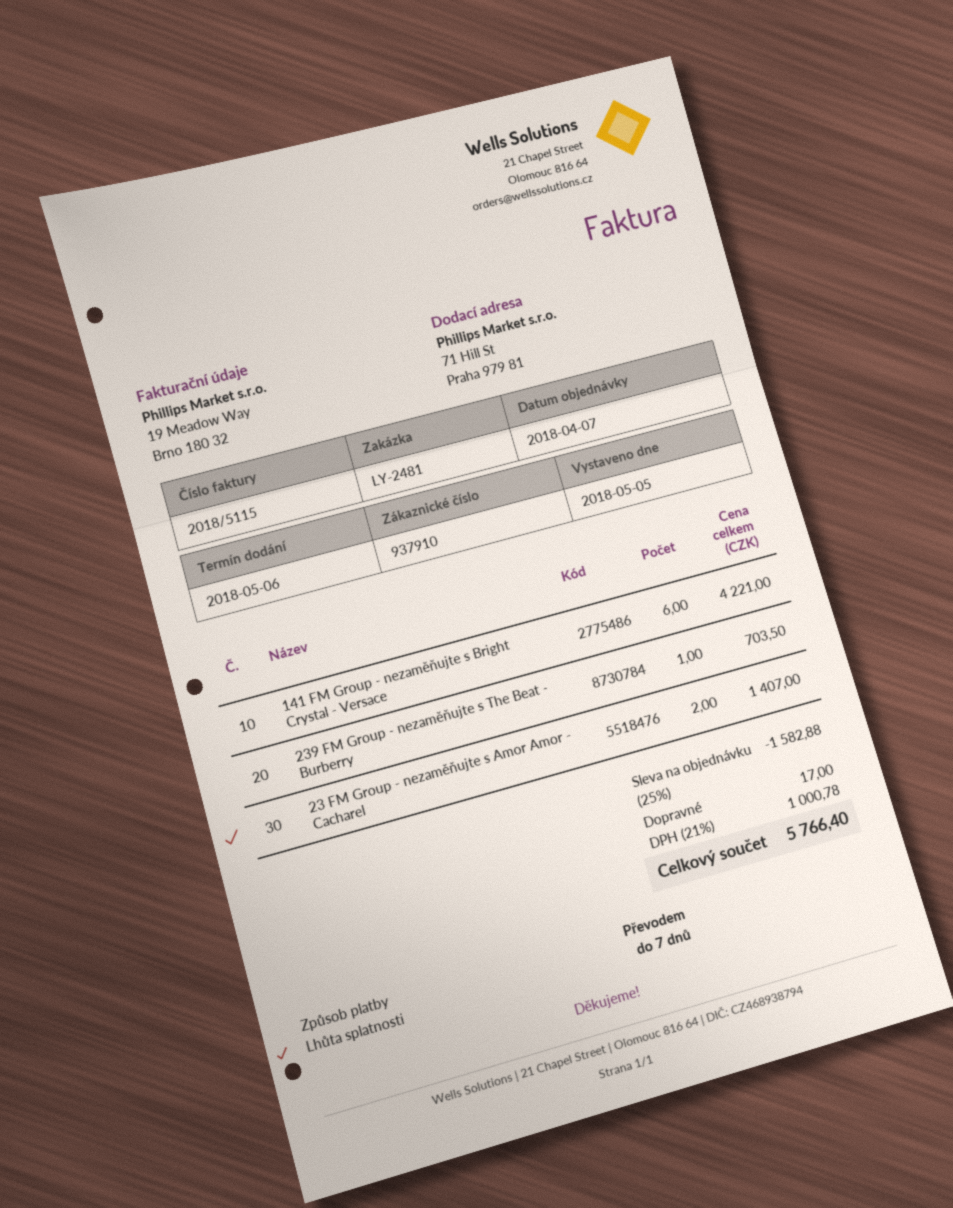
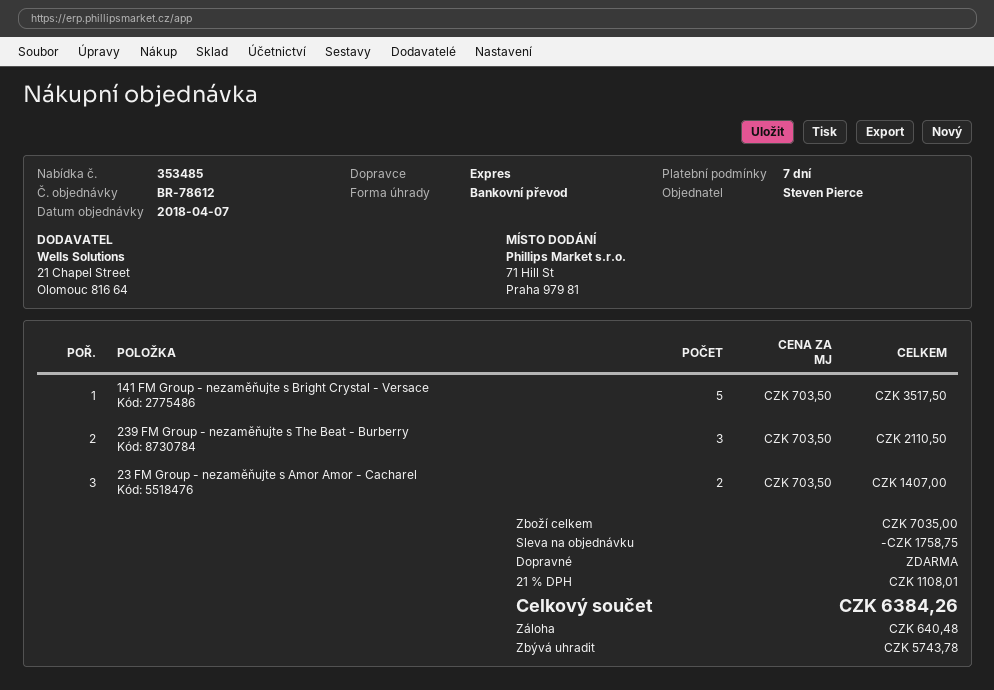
141 FM Group - nezaměňujte s Bright Crystal - Versace: 6 for 4221.00 -> 5 for 3517.50
239 FM Group - nezaměňujte s The Beat - Burberry: 1 for 703.50 -> 3 for 2110.50
discount: 1582.88 -> 1758.75
shipping: 17.00 -> 0.00
tax: 21% = 1000.78 -> 21% = 1108.01
total: 5766.40 -> 6384.26

